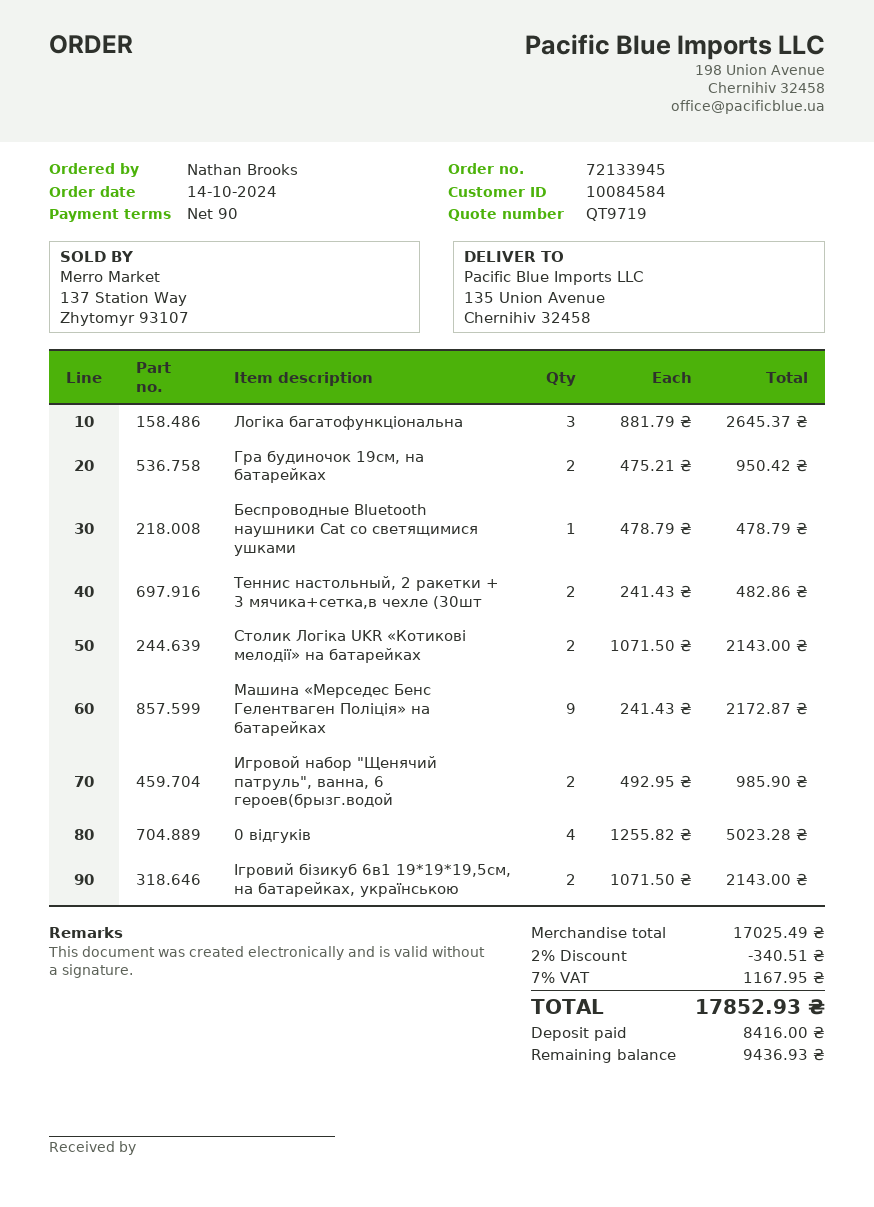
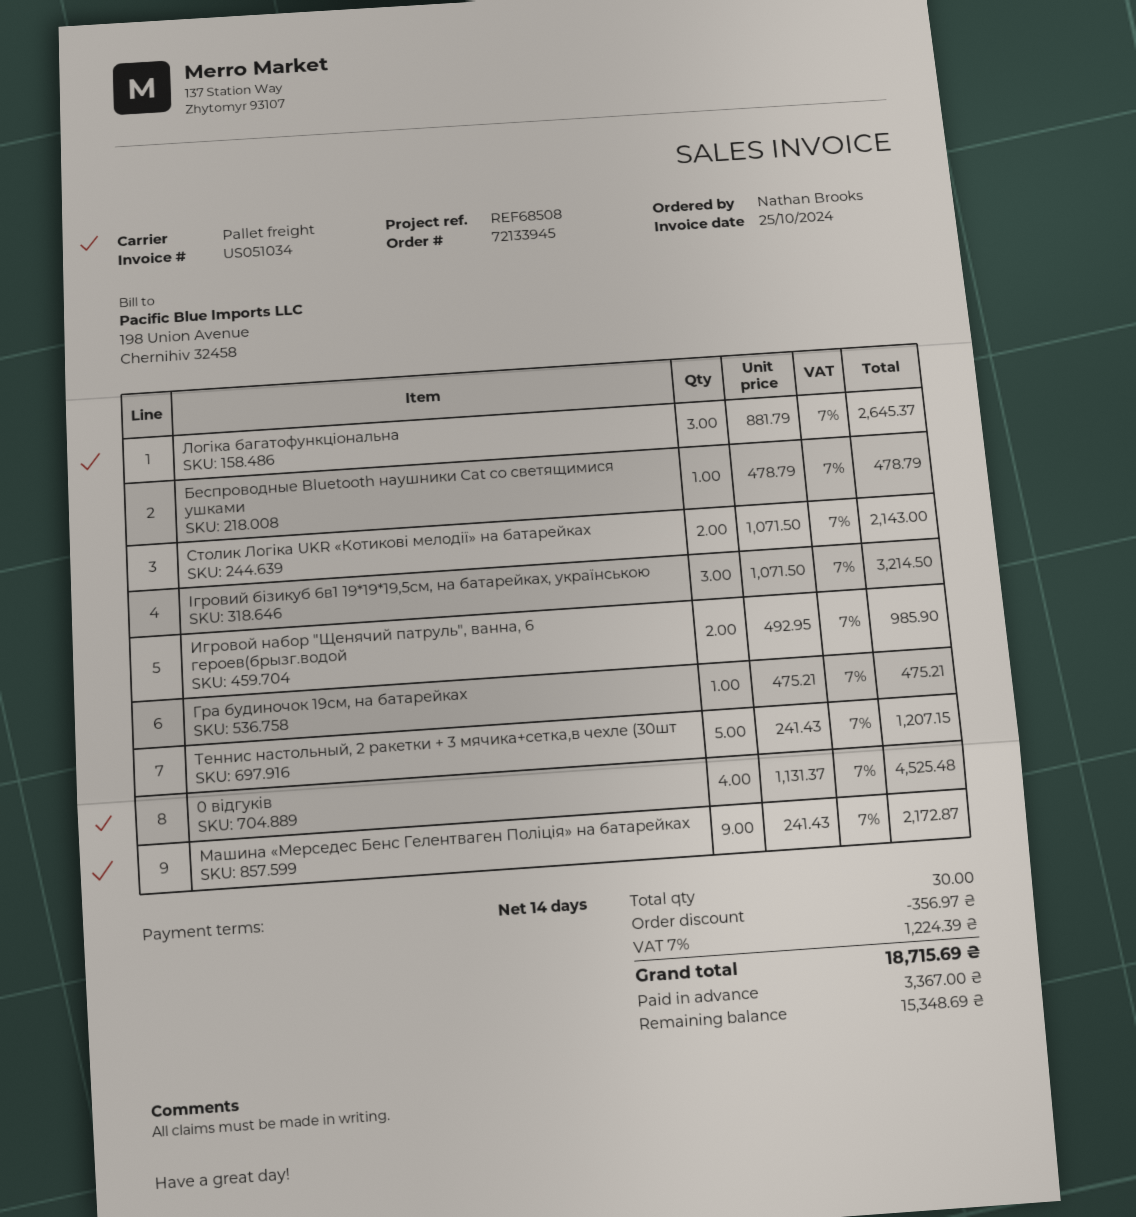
payment terms: 90 days -> 14 days
Гра будиночок 19см, на батарейках: 2 x 475.21 = 950.42 -> 1 x 475.21 = 475.21
Теннис настольный, 2 ракетки + 3 мячика+сетка,в чехле (30шт: 2 x 241.43 = 482.86 -> 5 x 241.43 = 1207.15
0 відгуків: 4 x 1255.82 = 5023.28 -> 4 x 1131.37 = 4525.48
Ігровий бізикуб 6в1 19*19*19,5см, на батарейках, українською: 2 x 1071.50 = 2143.00 -> 3 x 1071.50 = 3214.50
discount: 340.51 -> 356.97
tax: 7% = 1167.95 -> 7% = 1224.39
total: 17852.93 -> 18715.69
deposit: 8416.00 -> 3367.00
balance: 9436.93 -> 15348.69

